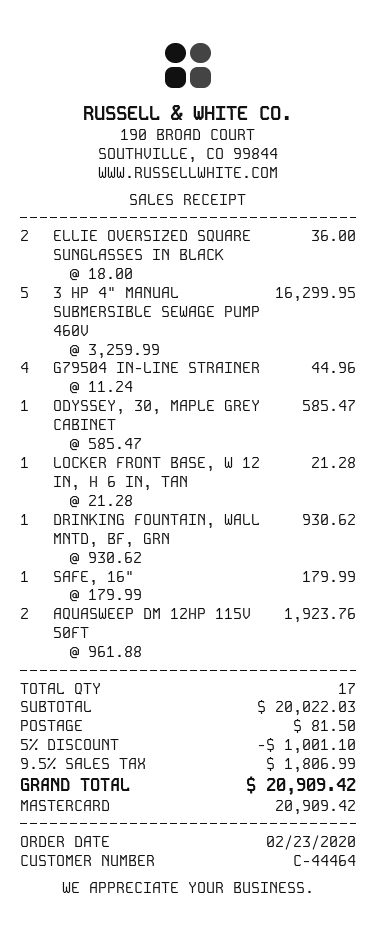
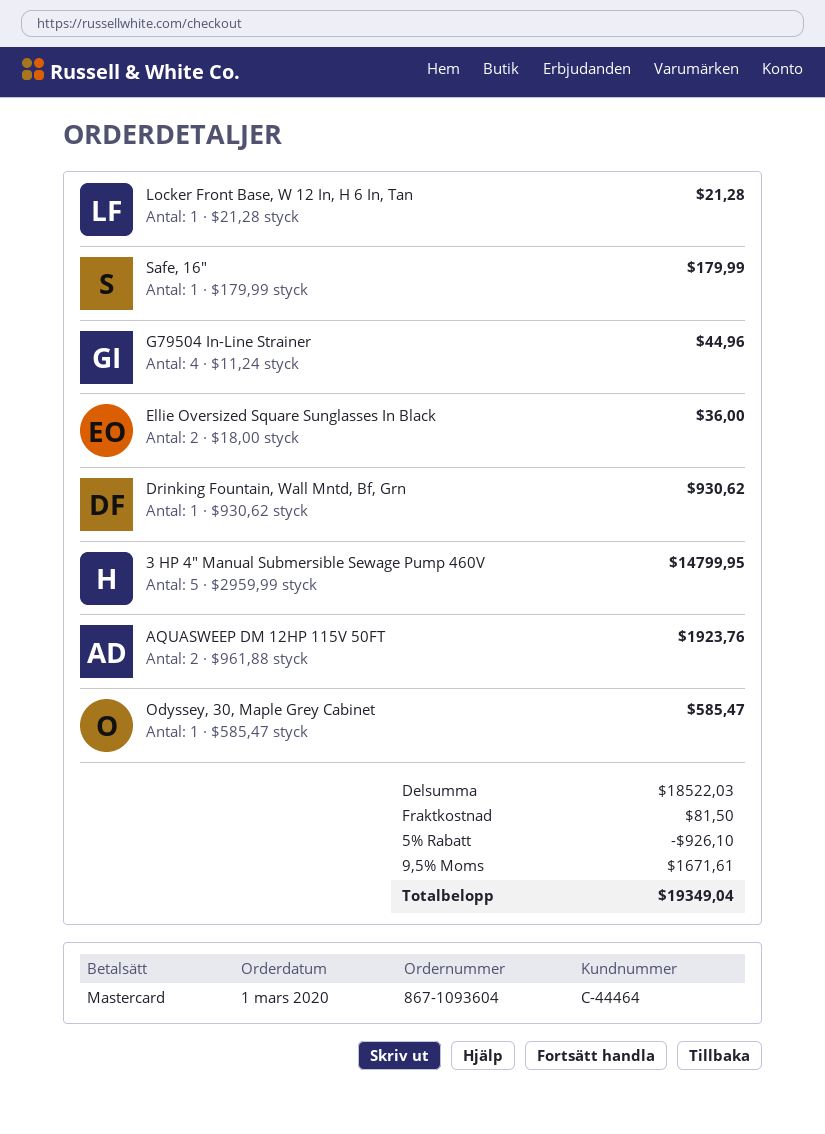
order date: 2020-02-23 -> 2020-03-01
3 HP 4" MANUAL SUBMERSIBLE SEWAGE PUMP 460V: 5 x 3259.99 = 16299.95 -> 5 x 2959.99 = 14799.95
subtotal: 20022.03 -> 18522.03
discount: 5% = 1001.10 -> 5% = 926.10
tax: 9.5% = 1806.99 -> 9.5% = 1671.61
total: 20909.42 -> 19349.04

